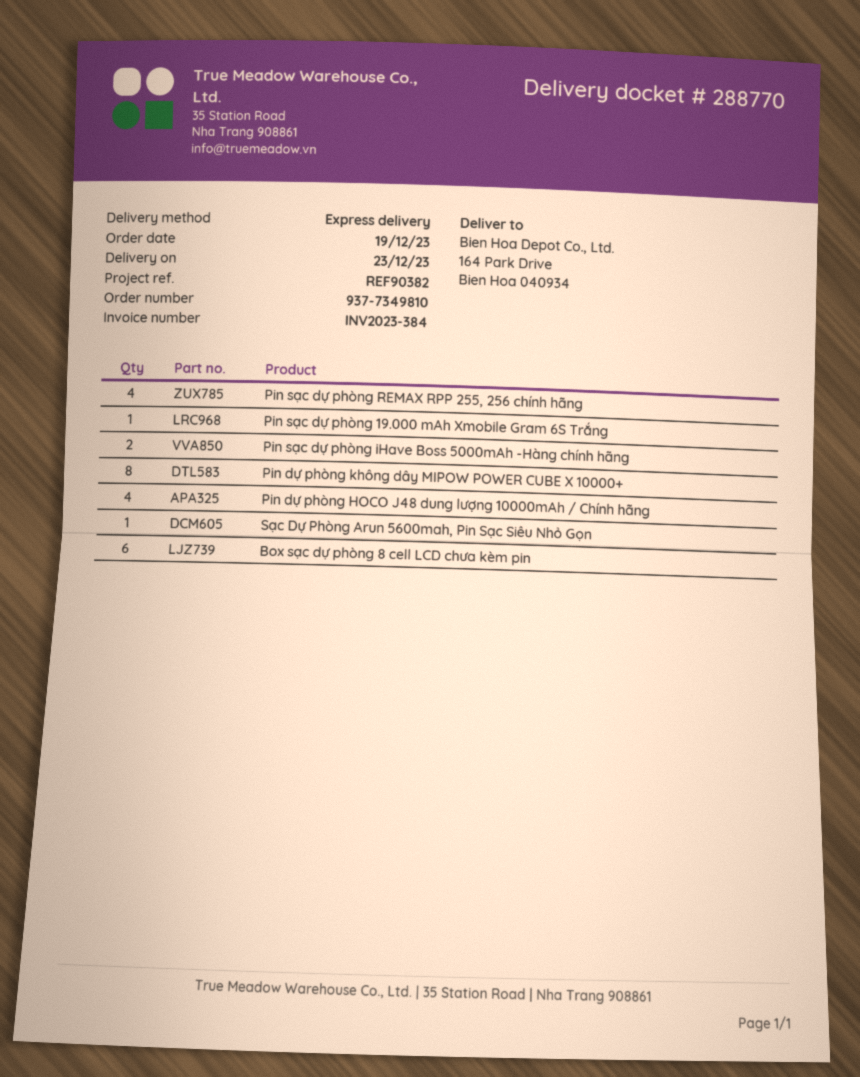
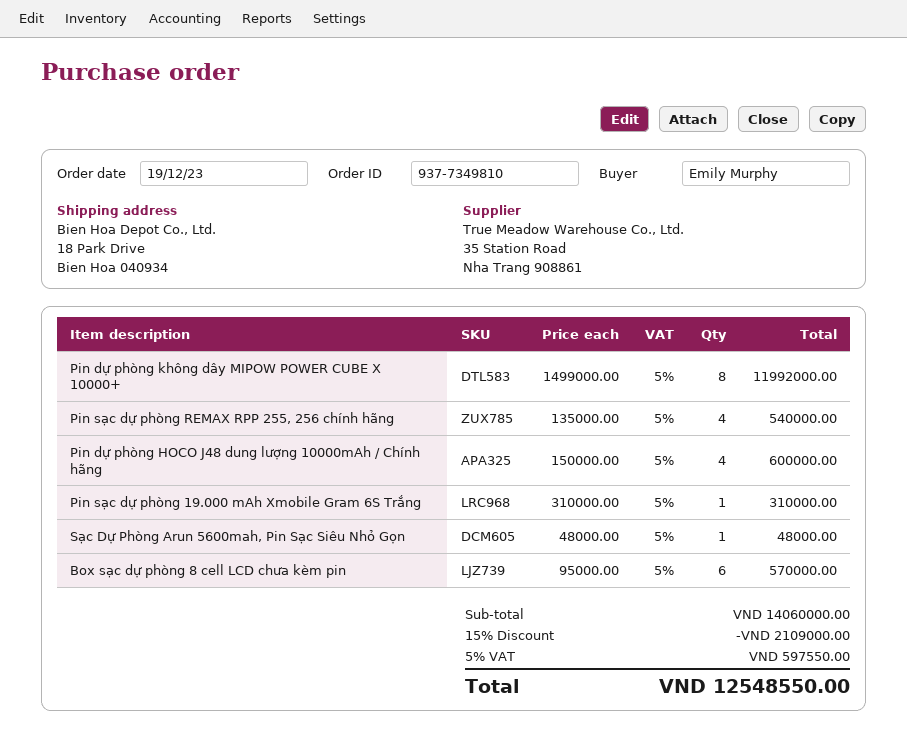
ship to: 164 Park Drive, Bien Hoa 040934 -> 18 Park Drive, Bien Hoa 040934
Pin sạc dự phòng iHave Boss 5000mAh -Hàng chính hãng: 2 -> none

